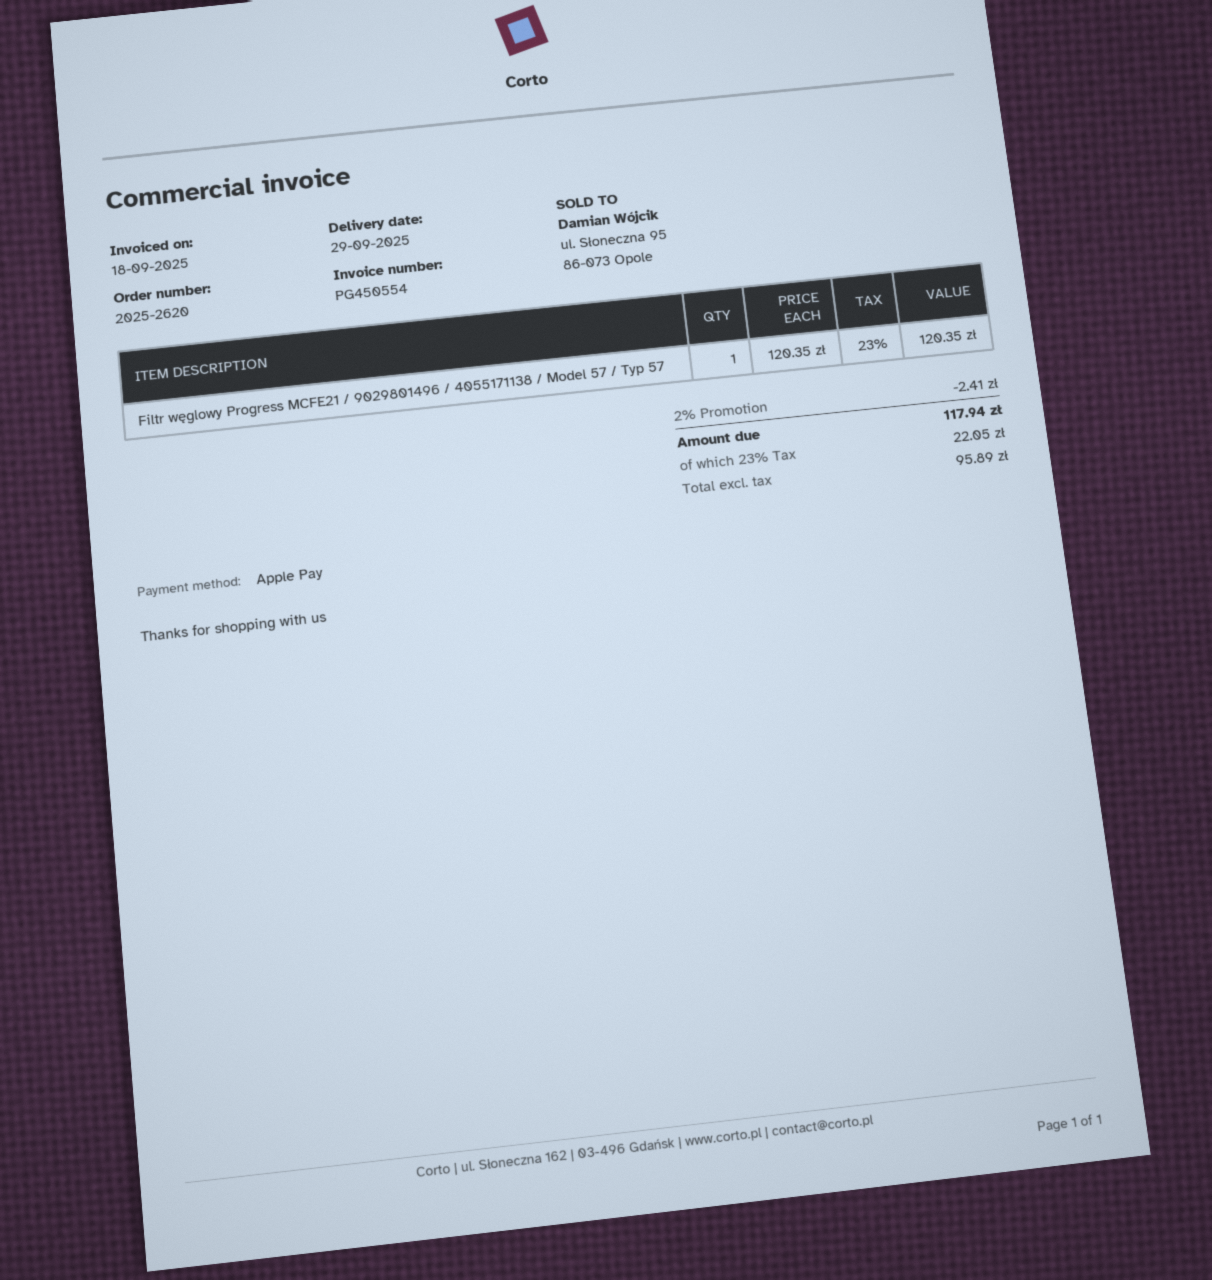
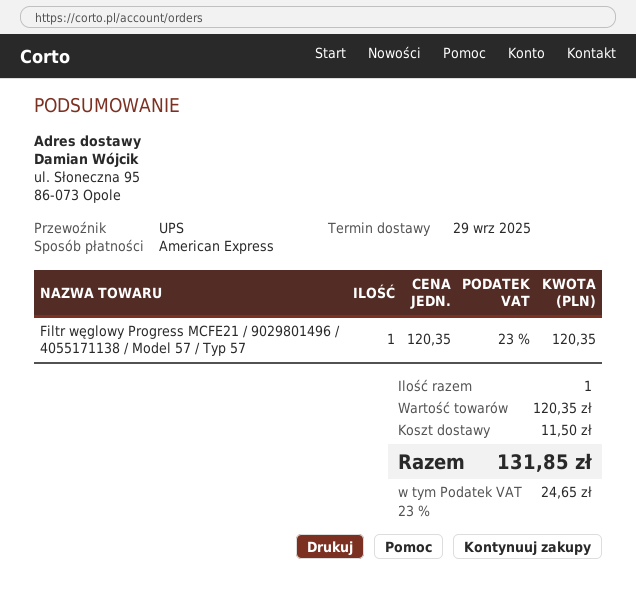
payment method: Apple Pay -> American Express
discount: 2% = 2.41 -> none
shipping: none -> 11.50
tax: 23% = 22.05 -> 23% = 24.65
total: 117.94 -> 131.85

